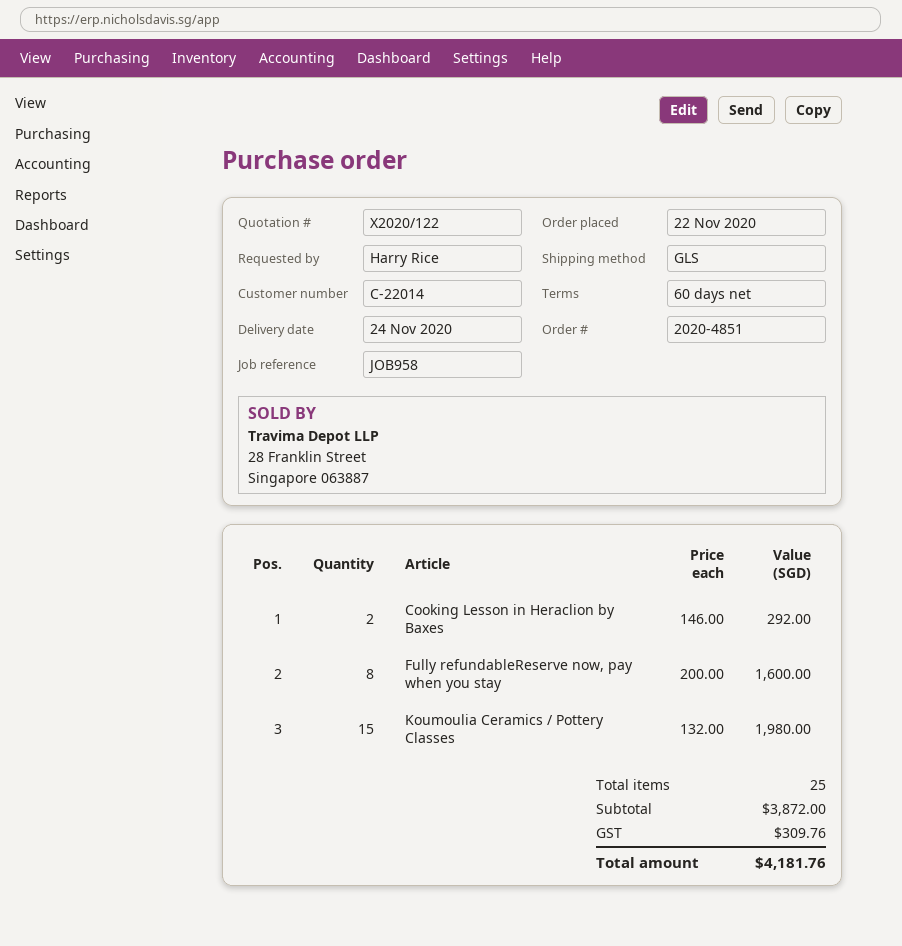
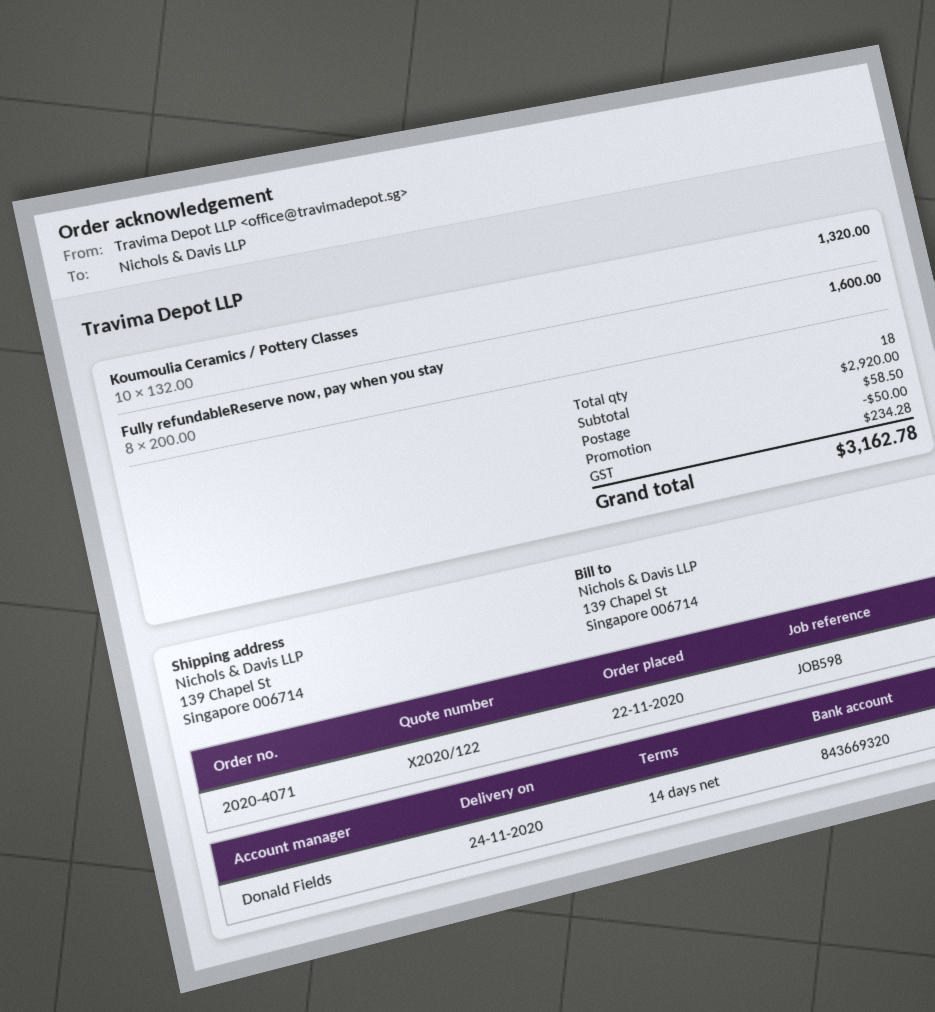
order number: 2020-4851 -> 2020-4071
payment terms: 60 days -> 14 days
reference: JOB958 -> JOB598
Cooking Lesson in Heraclion by Baxes: 2 x 146.00 = 292.00 -> none
Koumoulia Ceramics / Pottery Classes: 15 x 132.00 = 1980.00 -> 10 x 132.00 = 1320.00
total quantity: 25 -> 18
subtotal: 3872.00 -> 2920.00
discount: none -> 50.00
shipping: none -> 58.50
tax: 309.76 -> 234.28
total: 4181.76 -> 3162.78

